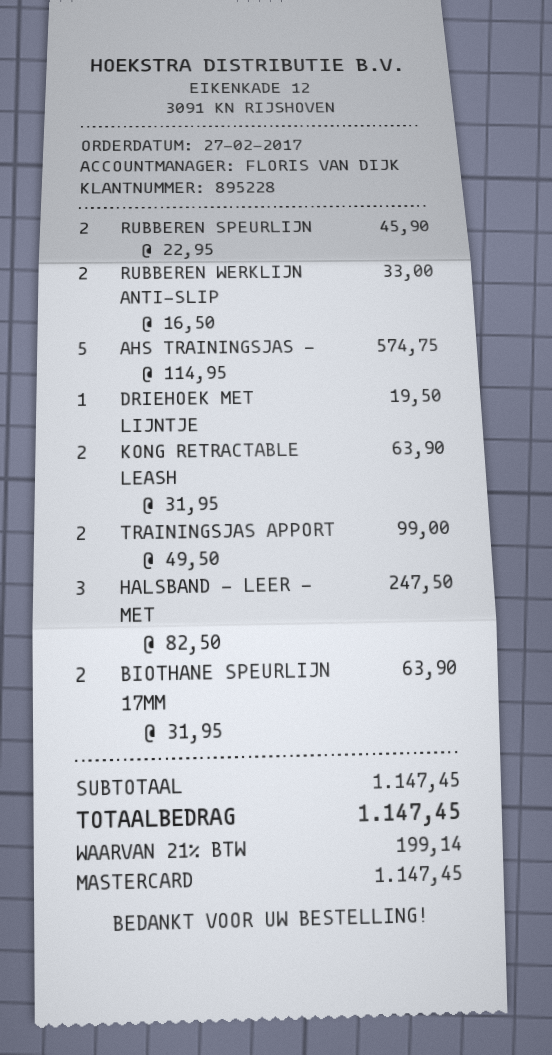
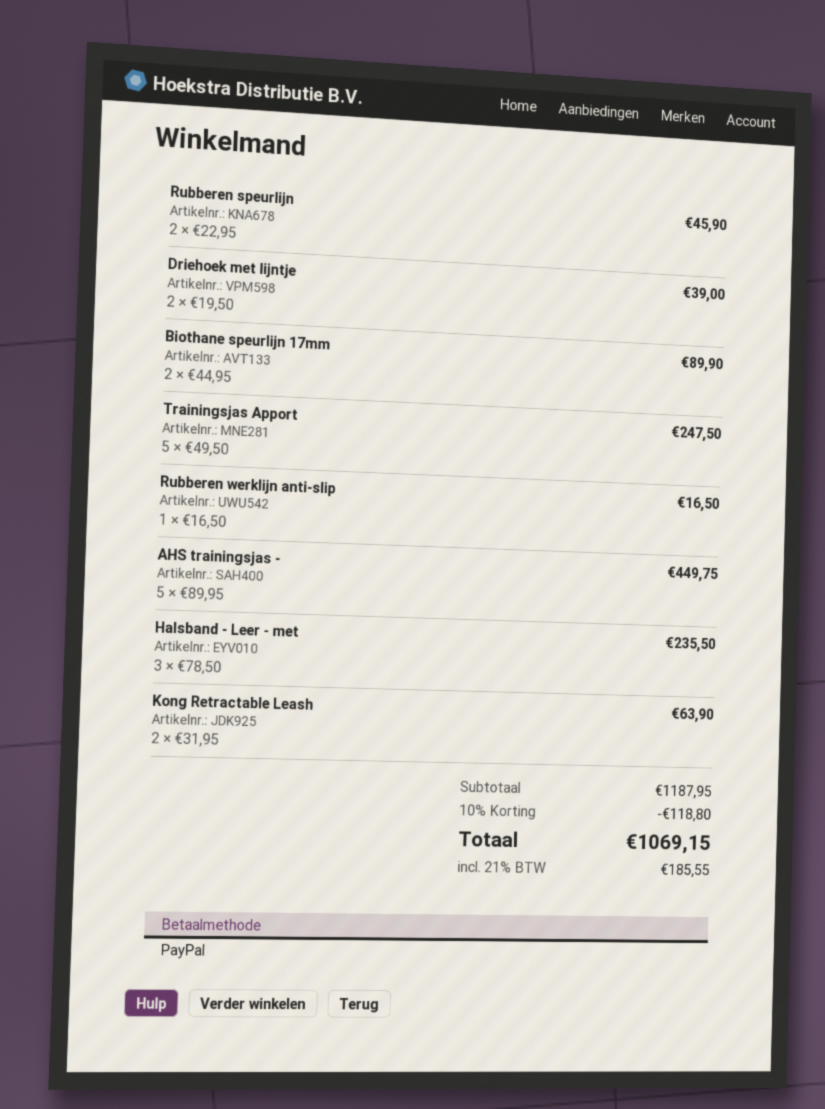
payment method: Mastercard -> PayPal
RUBBEREN WERKLIJN ANTI-SLIP: 2 x 16.50 = 33.00 -> 1 x 16.50 = 16.50
AHS TRAININGSJAS -: 5 x 114.95 = 574.75 -> 5 x 89.95 = 449.75
DRIEHOEK MET LIJNTJE: 1 x 19.50 = 19.50 -> 2 x 19.50 = 39.00
TRAININGSJAS APPORT: 2 x 49.50 = 99.00 -> 5 x 49.50 = 247.50
HALSBAND - LEER - MET: 3 x 82.50 = 247.50 -> 3 x 78.50 = 235.50
BIOTHANE SPEURLIJN 17MM: 2 x 31.95 = 63.90 -> 2 x 44.95 = 89.90
subtotal: 1147.45 -> 1187.95
discount: none -> 10% = 118.80
tax: 21% = 199.14 -> 21% = 185.55
total: 1147.45 -> 1069.15

